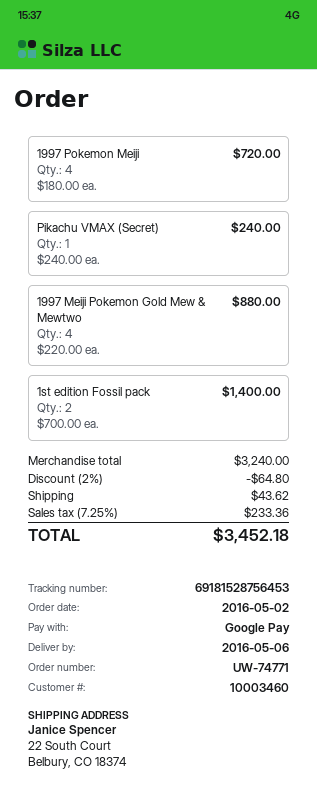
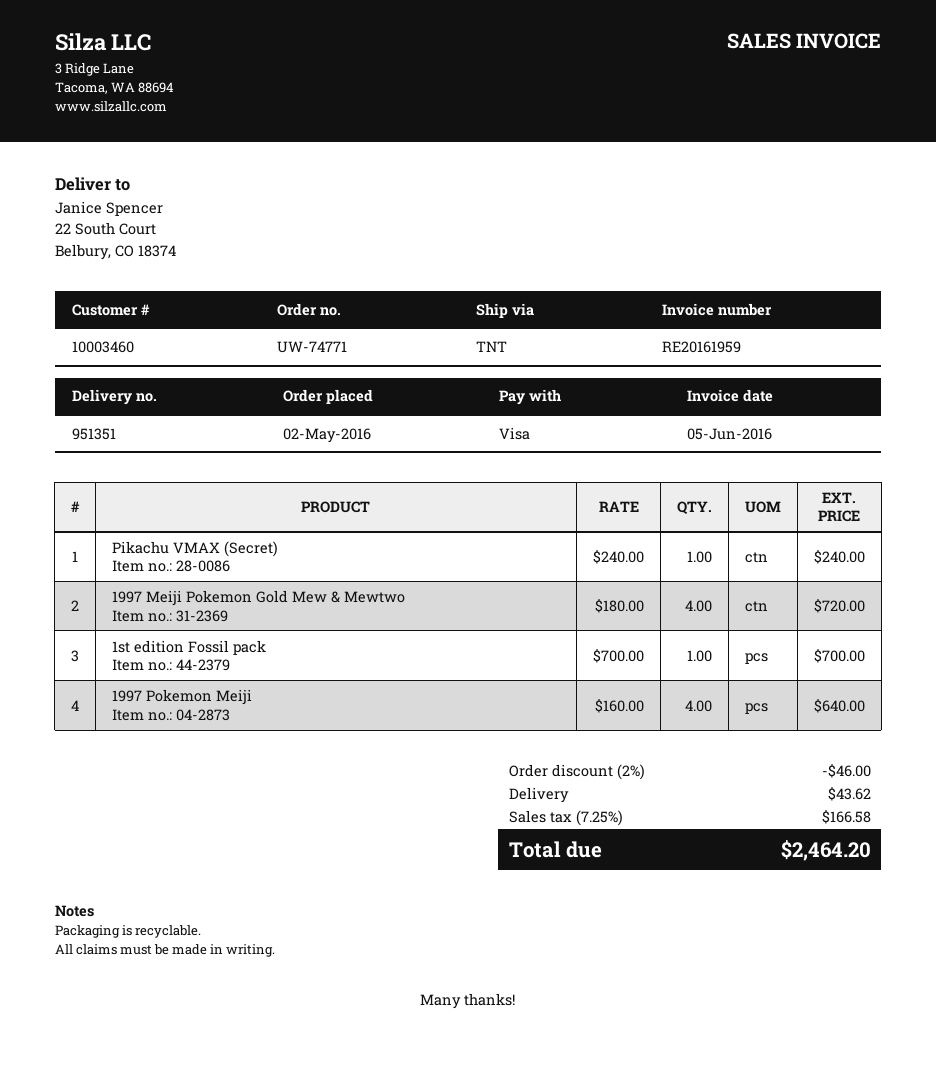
payment method: Google Pay -> Visa
1997 Pokemon Meiji: 4 x 180.00 = 720.00 -> 4 x 160.00 = 640.00
1997 Meiji Pokemon Gold Mew & Mewtwo: 4 x 220.00 = 880.00 -> 4 x 180.00 = 720.00
1st edition Fossil pack: 2 x 700.00 = 1400.00 -> 1 x 700.00 = 700.00
discount: 2% = 64.80 -> 2% = 46.00
tax: 7.25% = 233.36 -> 7.25% = 166.58
total: 3452.18 -> 2464.20

